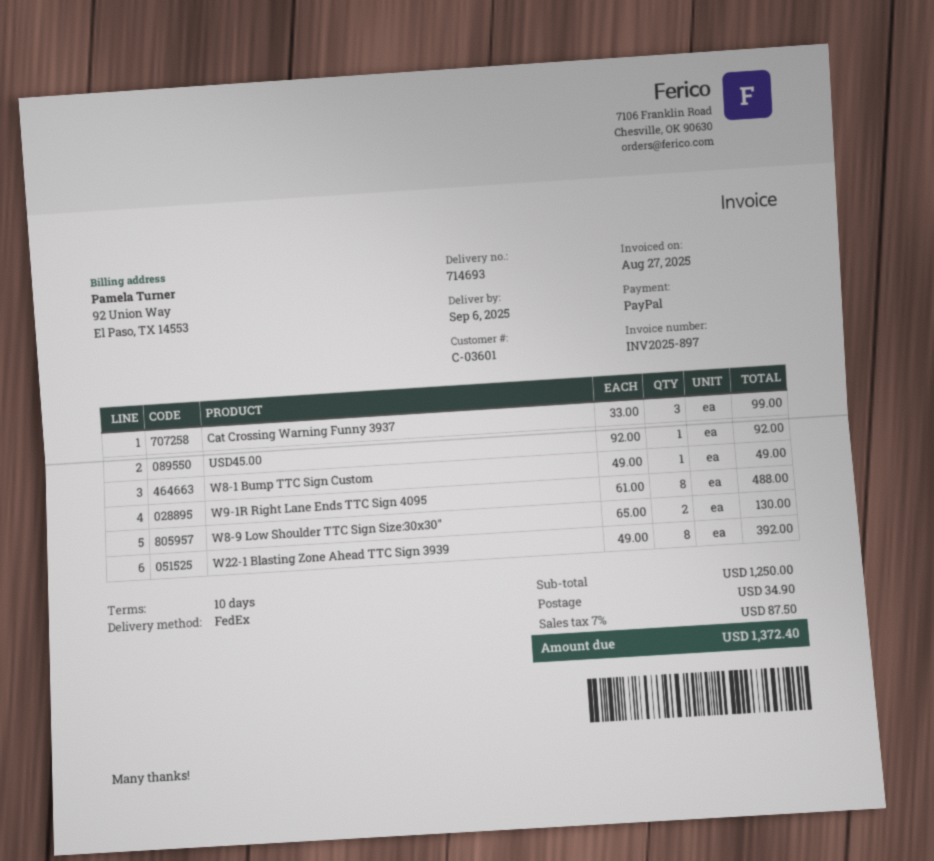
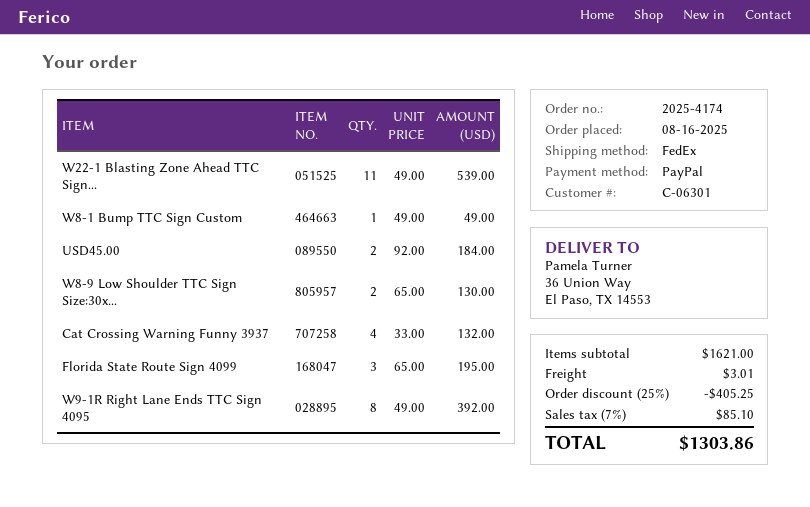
customer number: C-03601 -> C-06301
Cat Crossing Warning Funny 3937: 3 x 33.00 = 99.00 -> 4 x 33.00 = 132.00
USD45.00: 1 x 92.00 = 92.00 -> 2 x 92.00 = 184.00
W9-1R Right Lane Ends TTC Sign 4095: 8 x 61.00 = 488.00 -> 8 x 49.00 = 392.00
W22-1 Blasting Zone Ahead TTC Sign 3939: 8 x 49.00 = 392.00 -> 11 x 49.00 = 539.00
Florida State Route Sign 4099: none -> 3 x 65.00 = 195.00
subtotal: 1250.00 -> 1621.00
discount: none -> 25% = 405.25
shipping: 34.90 -> 3.01
tax: 7% = 87.50 -> 7% = 85.10
total: 1372.40 -> 1303.86

